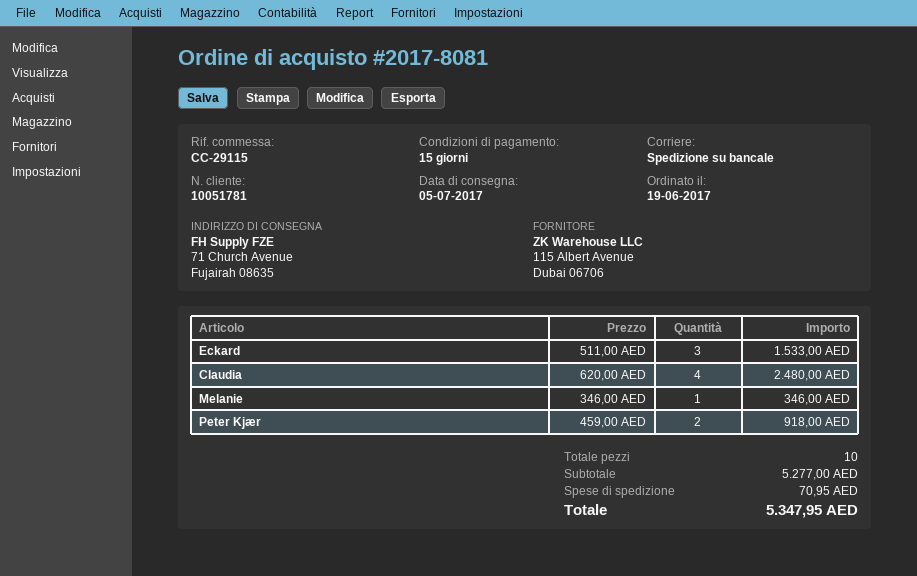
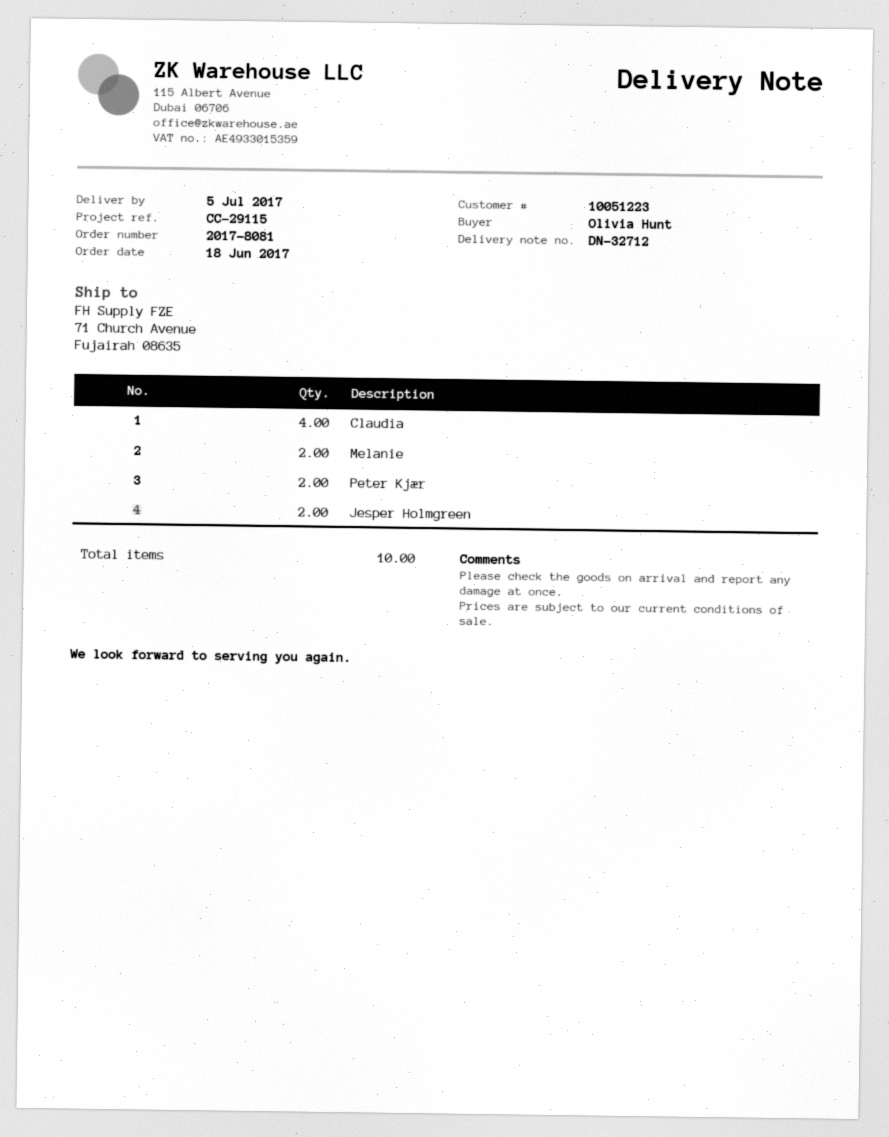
order date: 2017-06-19 -> 2017-06-18
customer number: 10051781 -> 10051223
Eckard: 3 -> none
Melanie: 1 -> 2
Jesper Holmgreen: none -> 2

